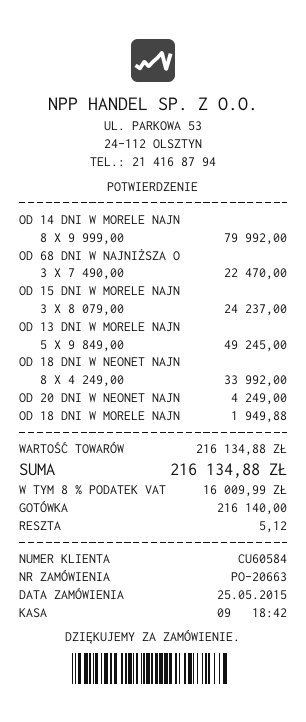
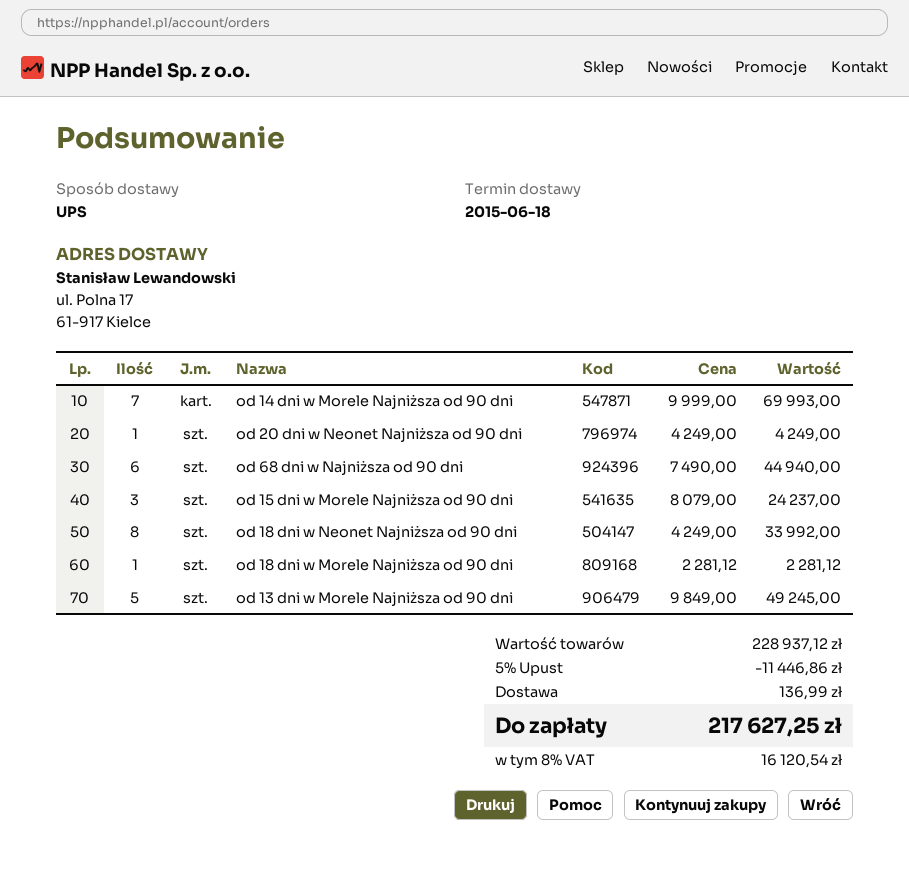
OD 14 DNI W MORELE NAJN: 8 x 9999.00 = 79992.00 -> 7 x 9999.00 = 69993.00
OD 68 DNI W NAJNIŻSZA O: 3 x 7490.00 = 22470.00 -> 6 x 7490.00 = 44940.00
OD 18 DNI W MORELE NAJN: 1 x 1949.88 = 1949.88 -> 1 x 2281.12 = 2281.12
subtotal: 216134.88 -> 228937.12
discount: none -> 5% = 11446.86
shipping: none -> 136.99
tax: 8% = 16009.99 -> 8% = 16120.54
total: 216134.88 -> 217627.25

